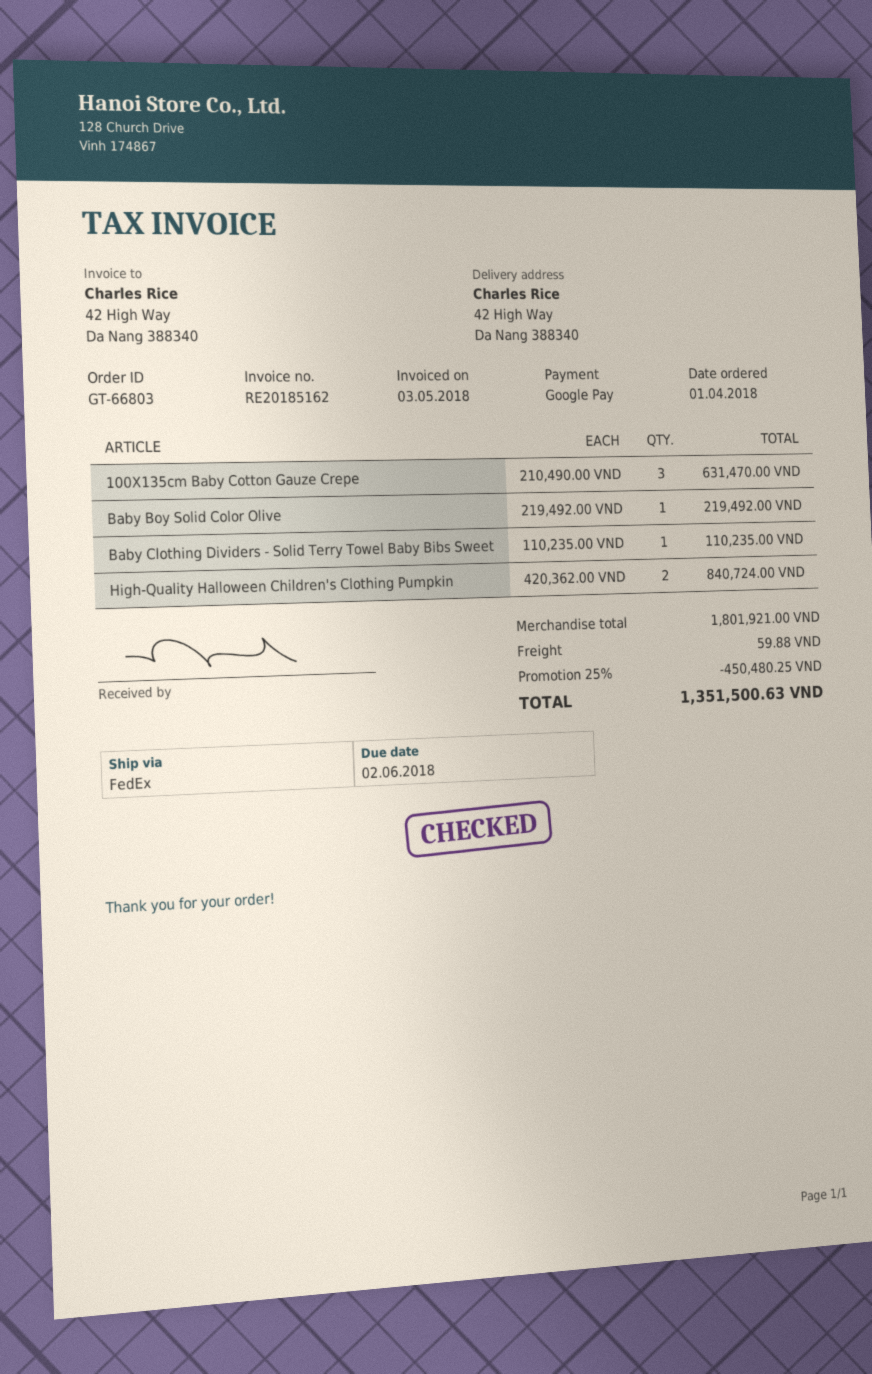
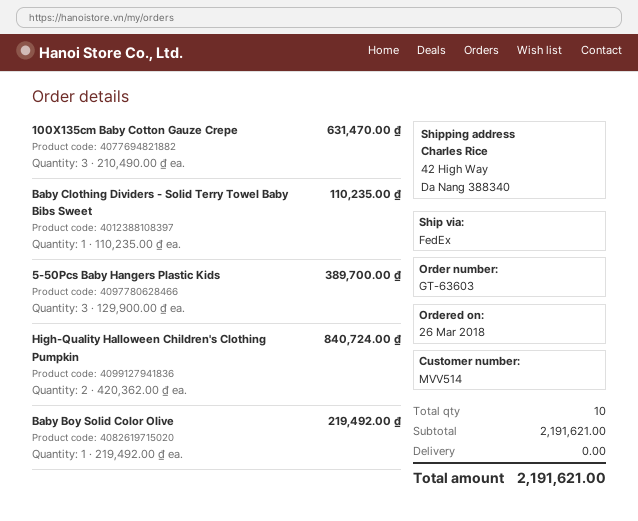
order number: GT-66803 -> GT-63603
order date: 2018-04-01 -> 2018-03-26
5-50Pcs Baby Hangers Plastic Kids: none -> 3 x 129900.00 = 389700.00
subtotal: 1801921.00 -> 2191621.00
discount: 25% = 450480.25 -> none
shipping: 59.88 -> 0.00
total: 1351500.63 -> 2191621.00

